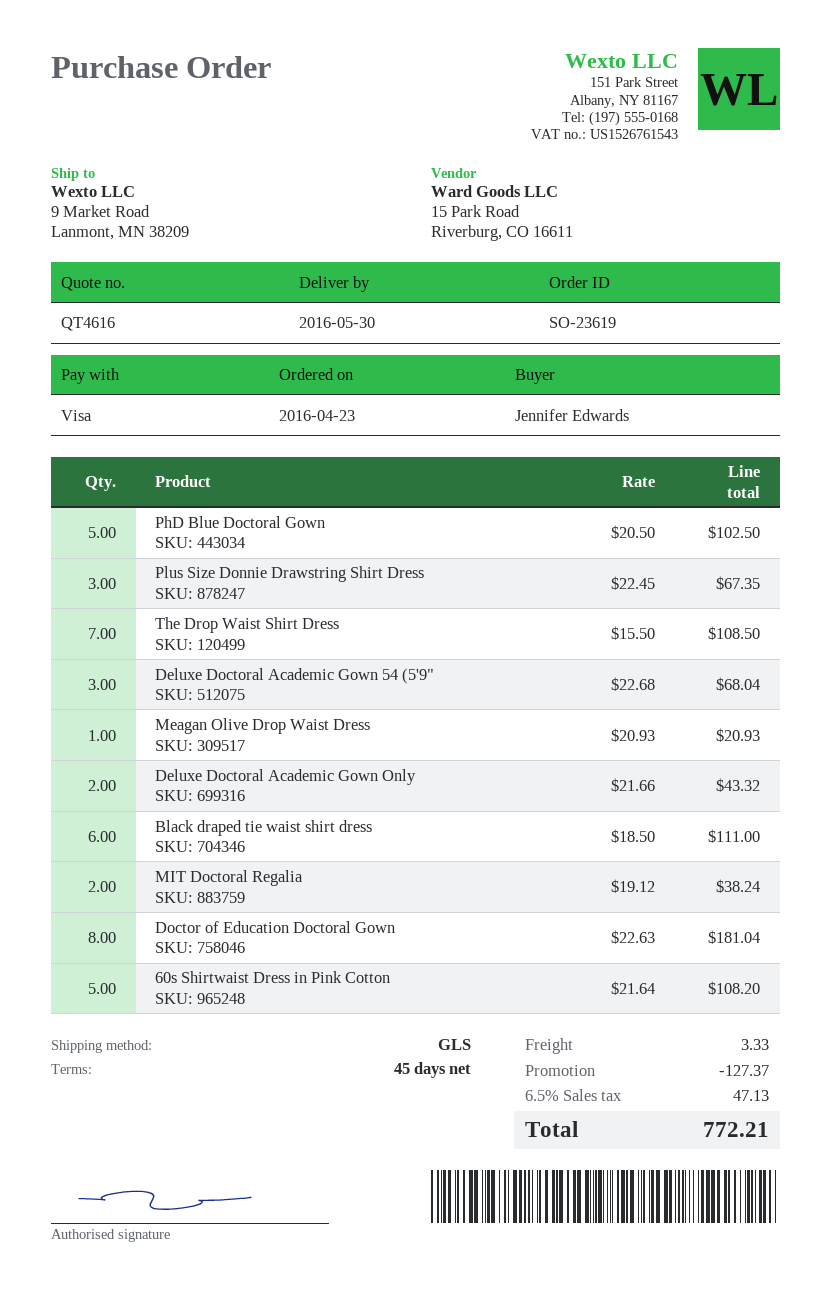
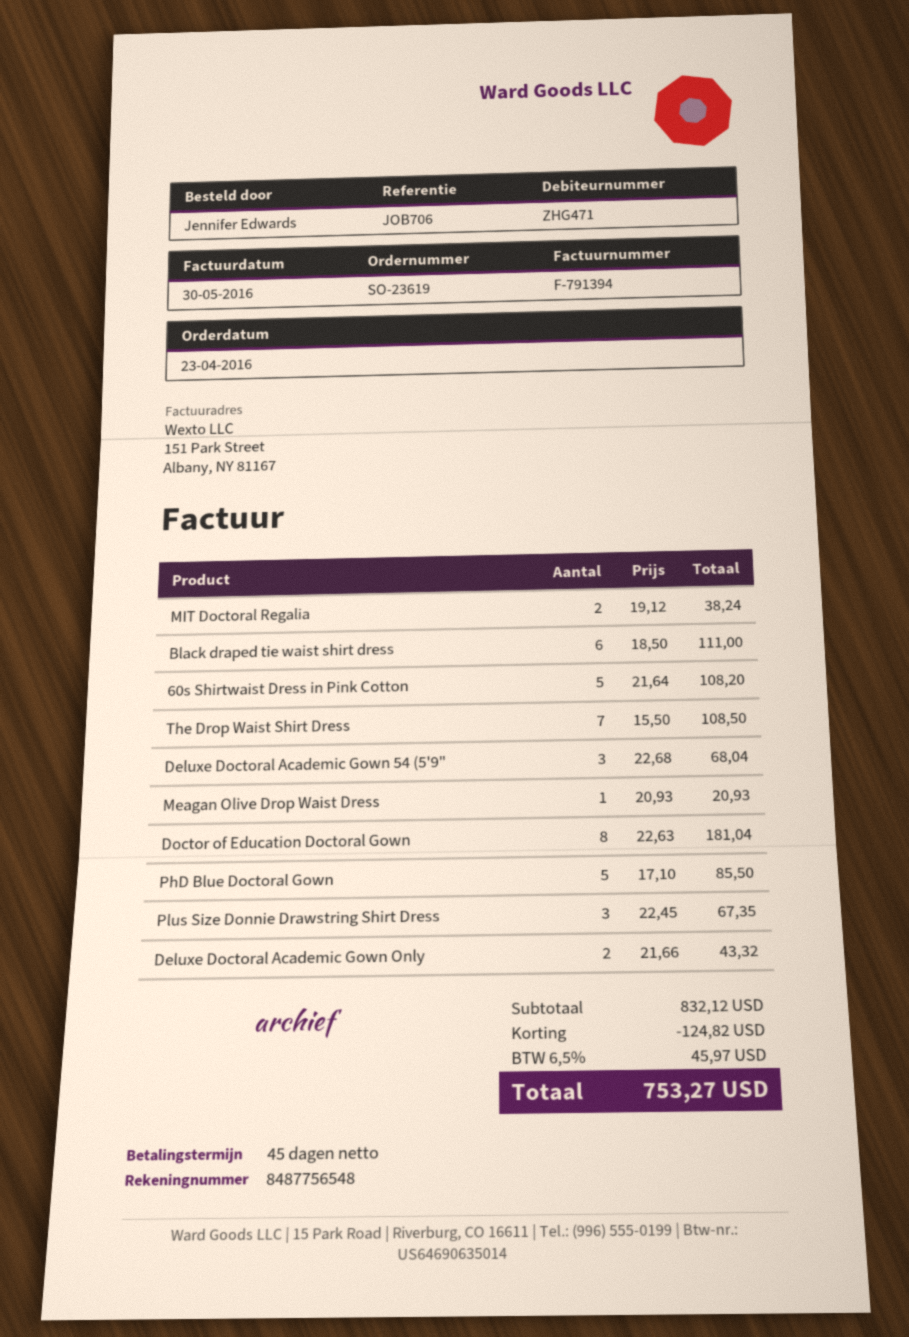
PhD Blue Doctoral Gown: 5 x 20.50 = 102.50 -> 5 x 17.10 = 85.50
discount: 127.37 -> 124.82
shipping: 3.33 -> none
tax: 6.5% = 47.13 -> 6.5% = 45.97
total: 772.21 -> 753.27

